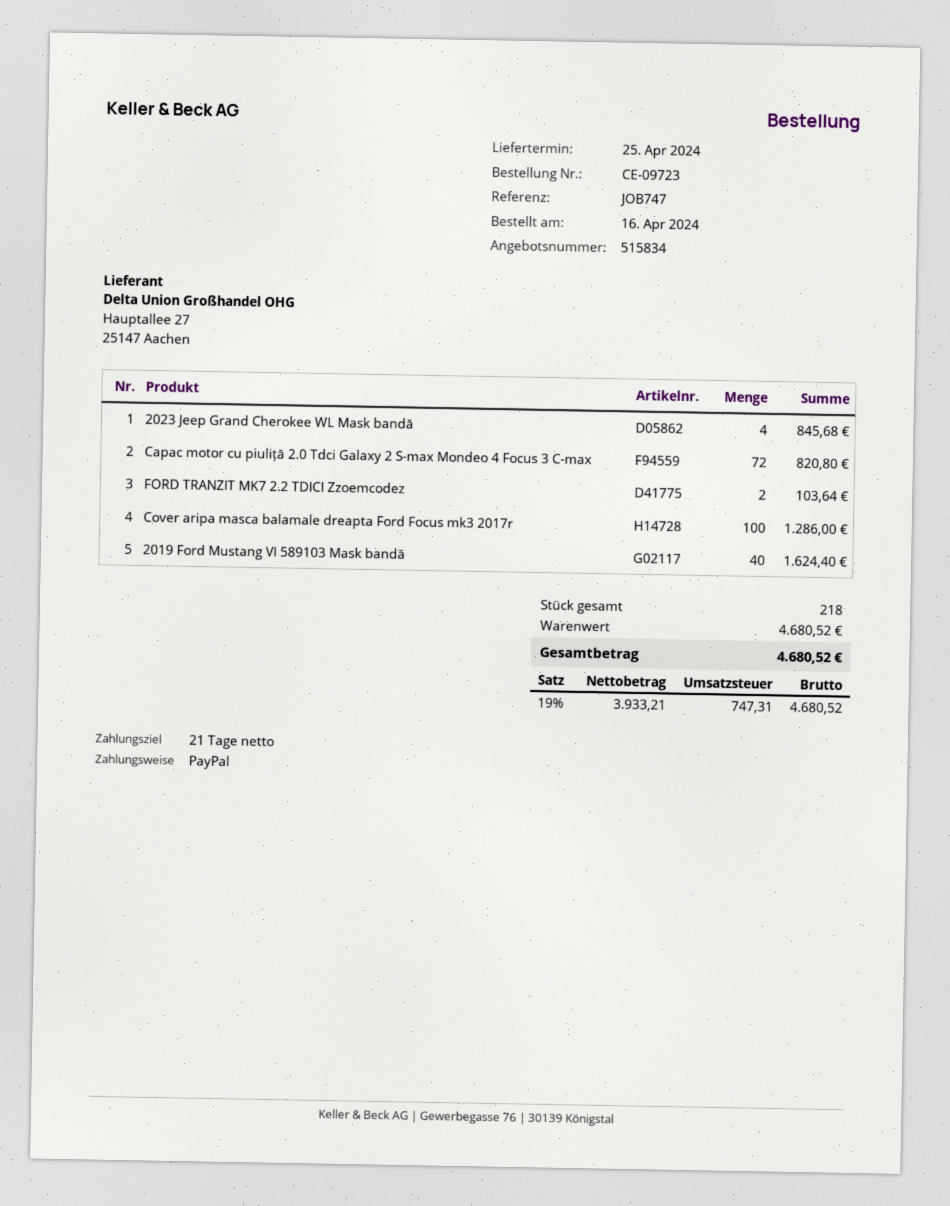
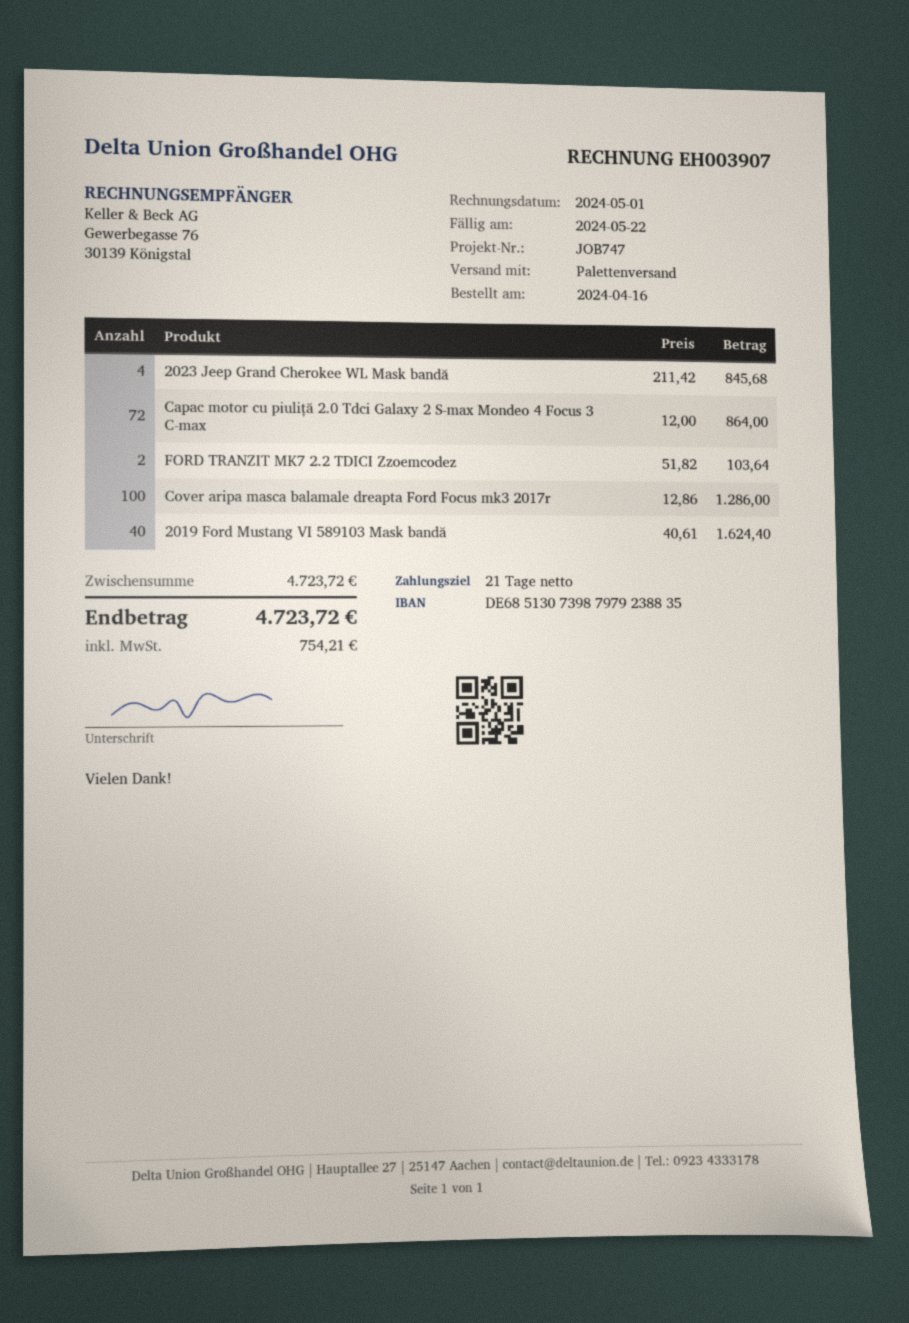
Capac motor cu piuliță 2.0 Tdci Galaxy 2 S-max Mondeo 4 Focus 3 C-max: 72 for 820.80 -> 72 for 864.00
subtotal: 4680.52 -> 4723.72
tax: 747.31 -> 754.21
total: 4680.52 -> 4723.72

